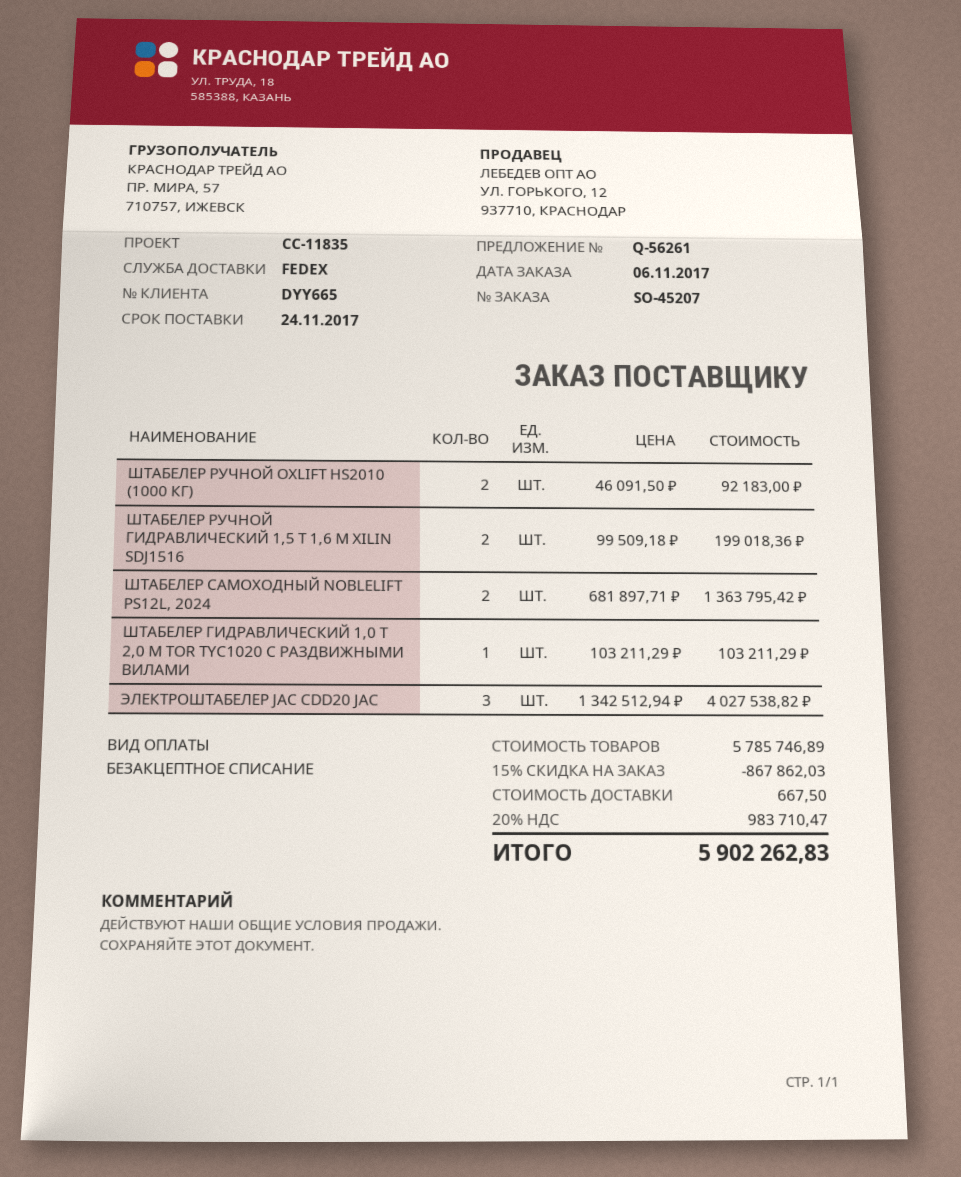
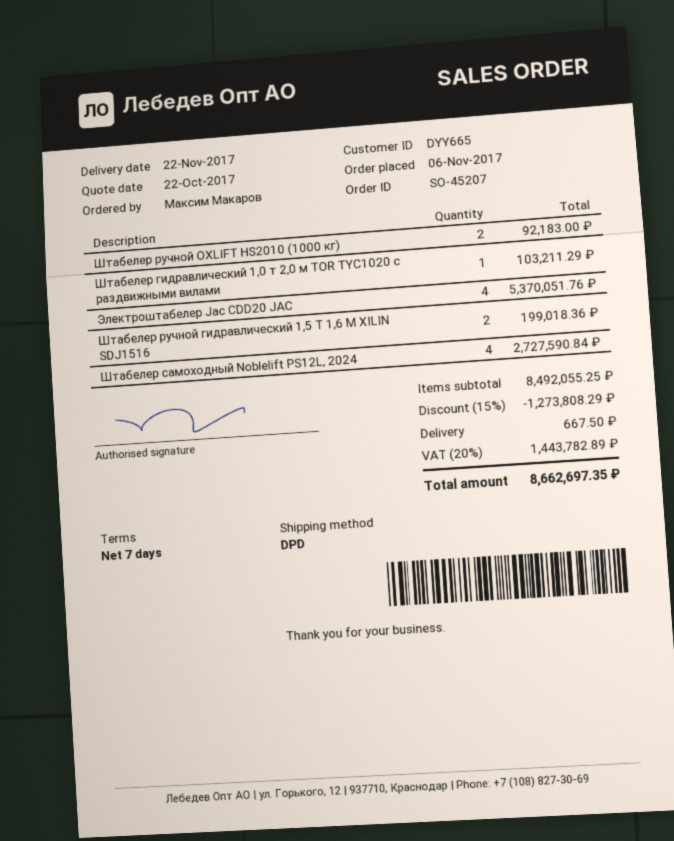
delivery date: 2017-11-24 -> 2017-11-22
shipping method: FedEx -> DPD
ШТАБЕЛЕР САМОХОДНЫЙ NOBLELIFT PS12L, 2024: 2 for 1363795.42 -> 4 for 2727590.84
ЭЛЕКТРОШТАБЕЛЕР JAC CDD20 JAC: 3 for 4027538.82 -> 4 for 5370051.76
subtotal: 5785746.89 -> 8492055.25
discount: 15% = 867862.03 -> 15% = 1273808.29
tax: 20% = 983710.47 -> 20% = 1443782.89
total: 5902262.83 -> 8662697.35

